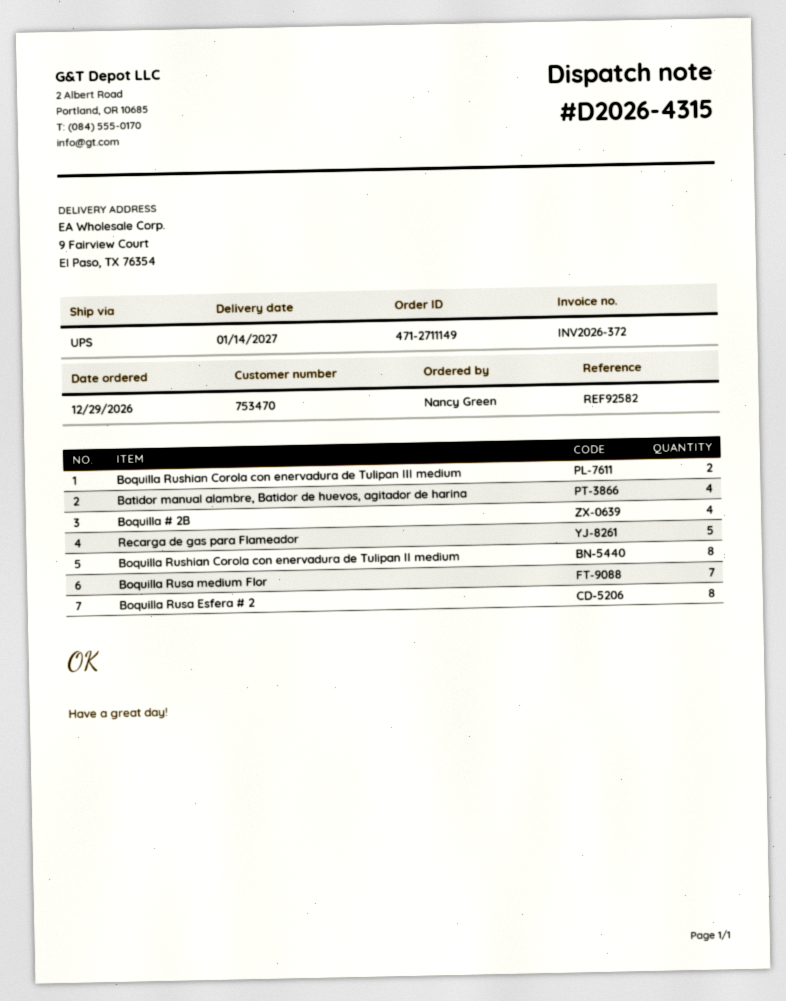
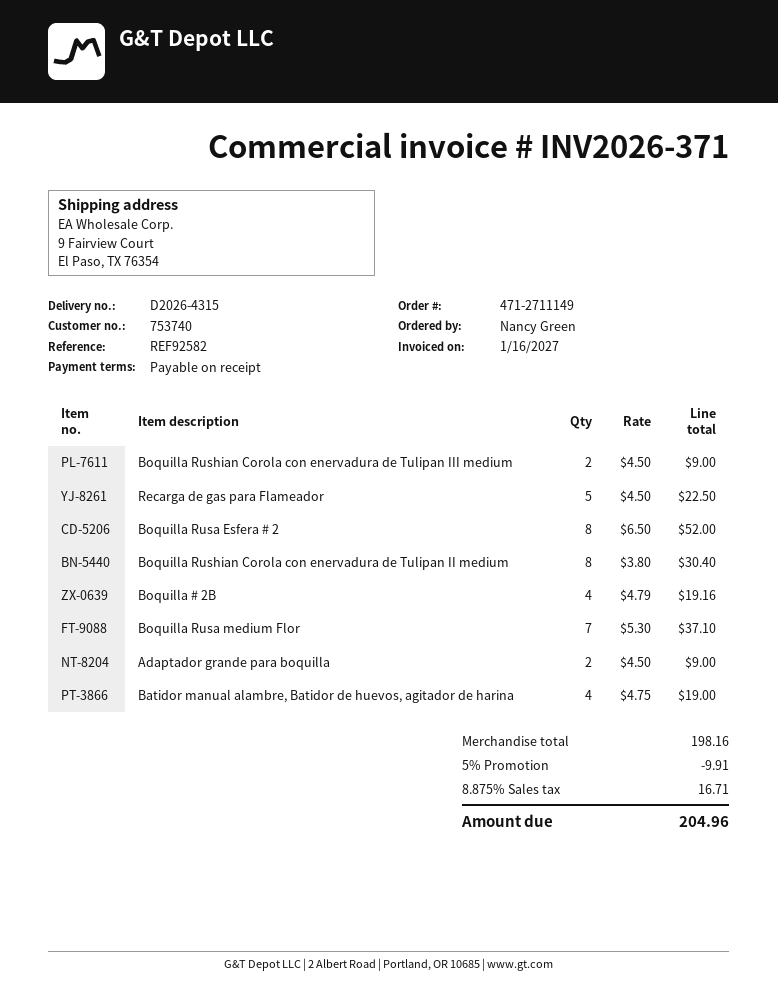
invoice number: INV2026-372 -> INV2026-371
customer number: 753470 -> 753740
Adaptador grande para boquilla: none -> 2

